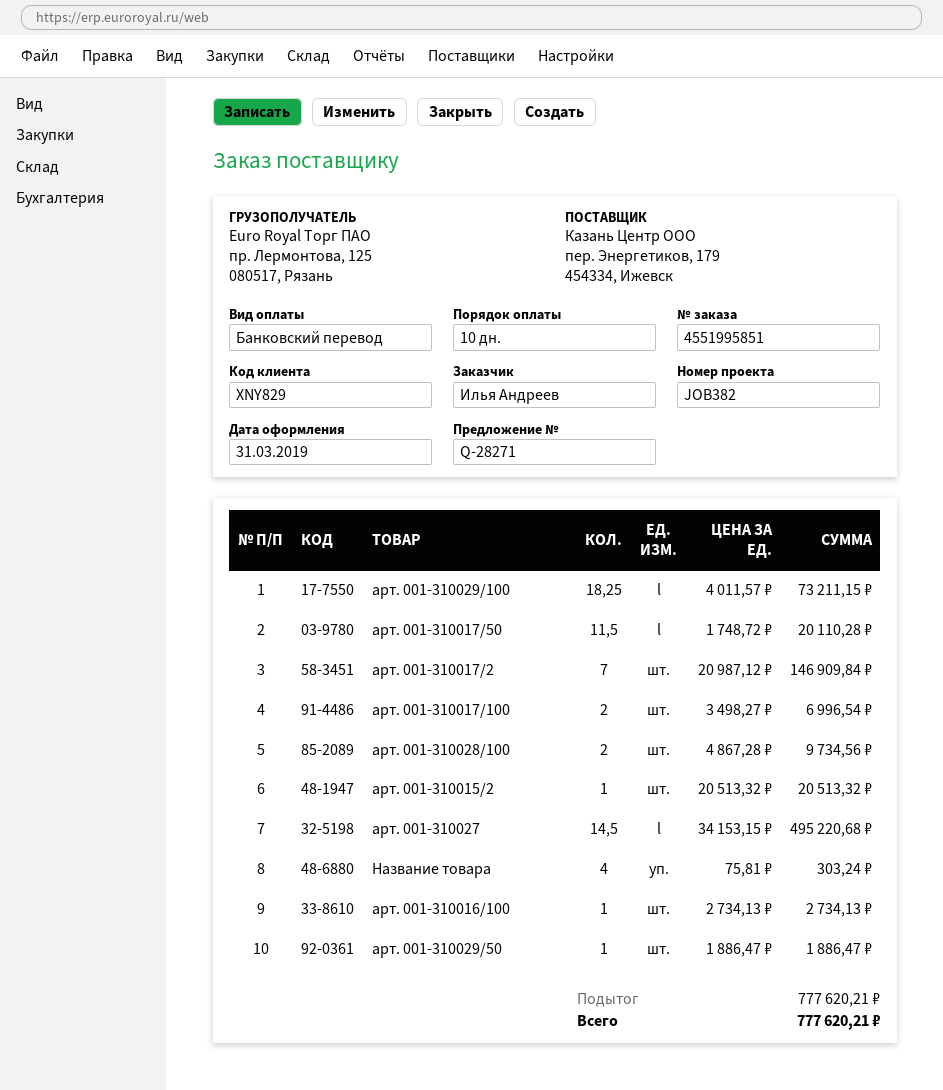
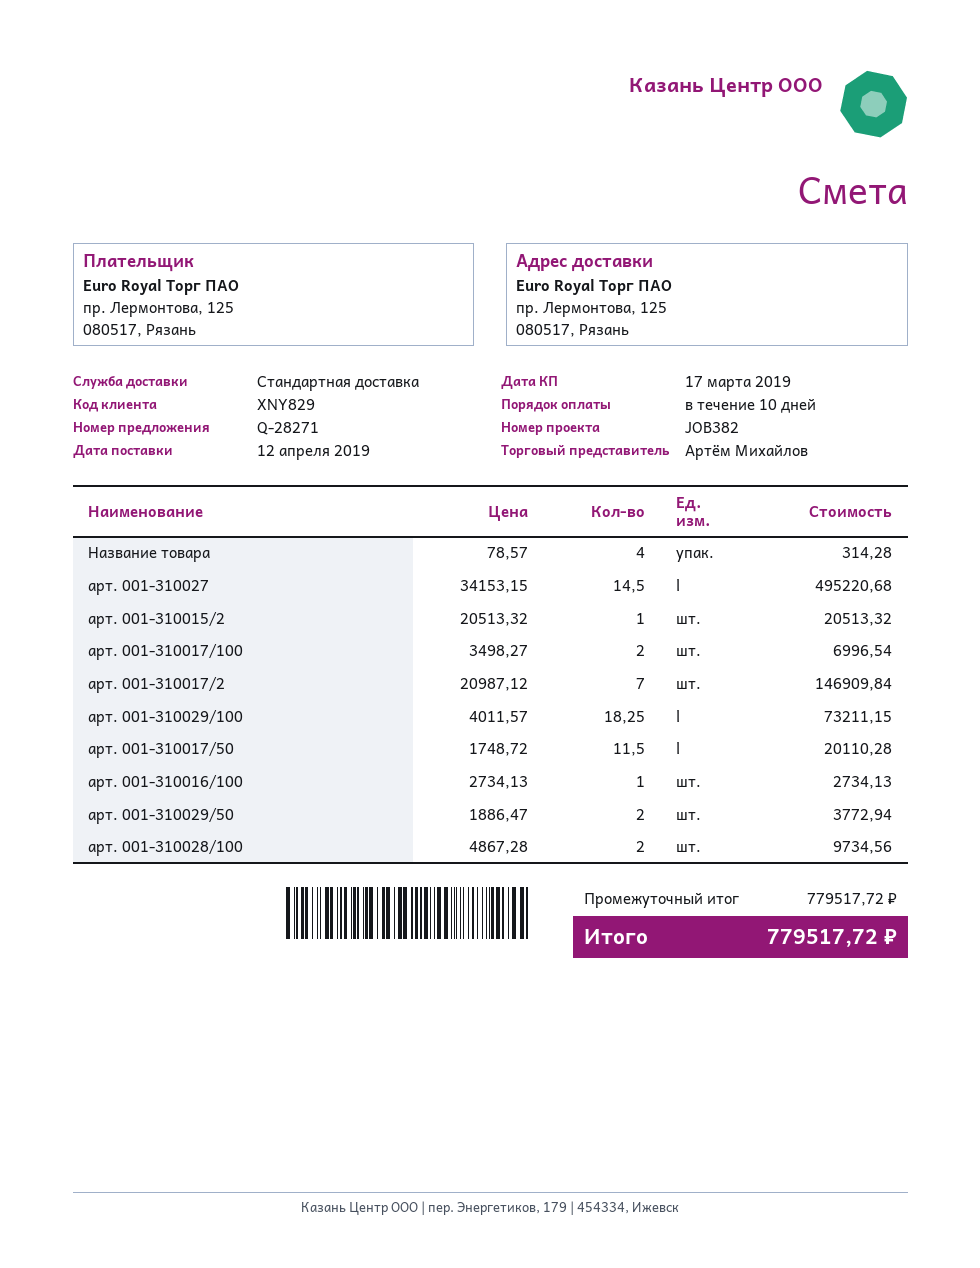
Название товара: 4 x 75.81 = 303.24 -> 4 x 78.57 = 314.28
арт. 001-310029/50: 1 x 1886.47 = 1886.47 -> 2 x 1886.47 = 3772.94
subtotal: 777620.21 -> 779517.72
total: 777620.21 -> 779517.72

